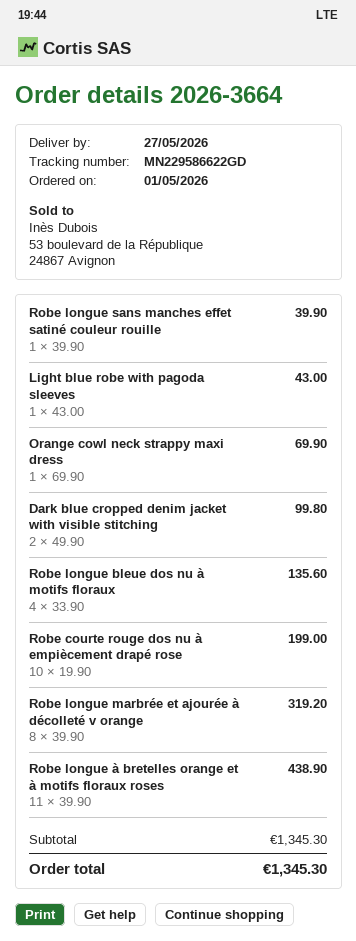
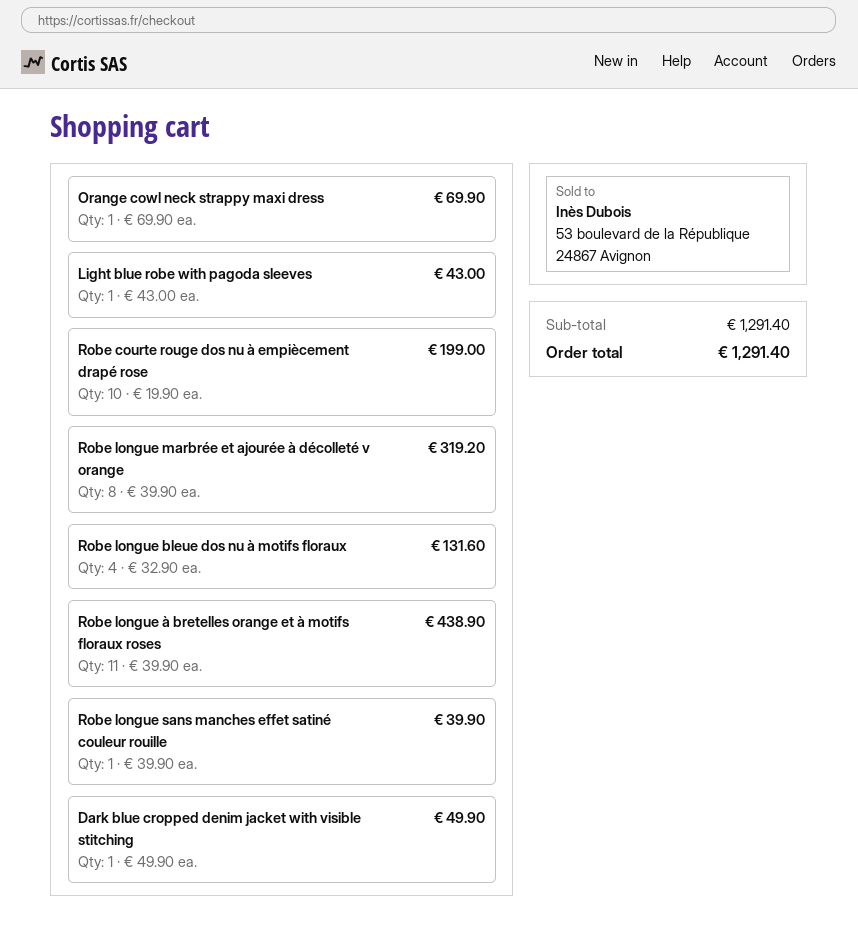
Dark blue cropped denim jacket with visible stitching: 2 x 49.90 = 99.80 -> 1 x 49.90 = 49.90
Robe longue bleue dos nu à motifs floraux: 4 x 33.90 = 135.60 -> 4 x 32.90 = 131.60
subtotal: 1345.30 -> 1291.40
total: 1345.30 -> 1291.40

